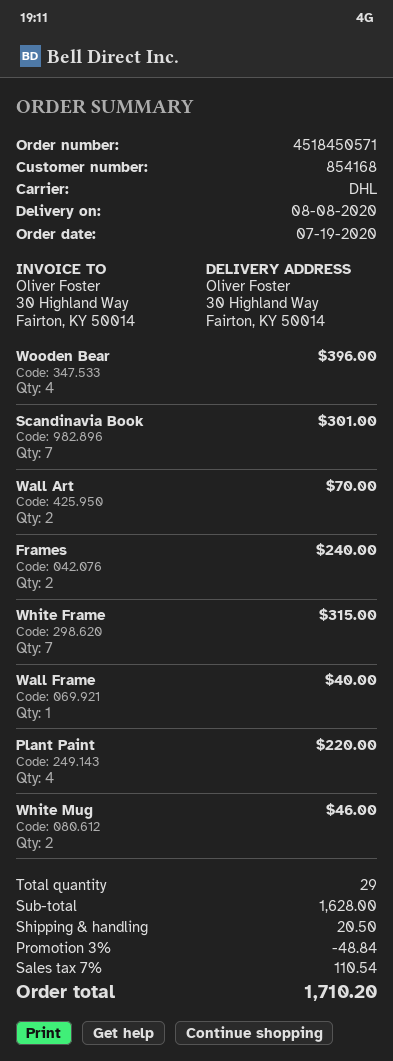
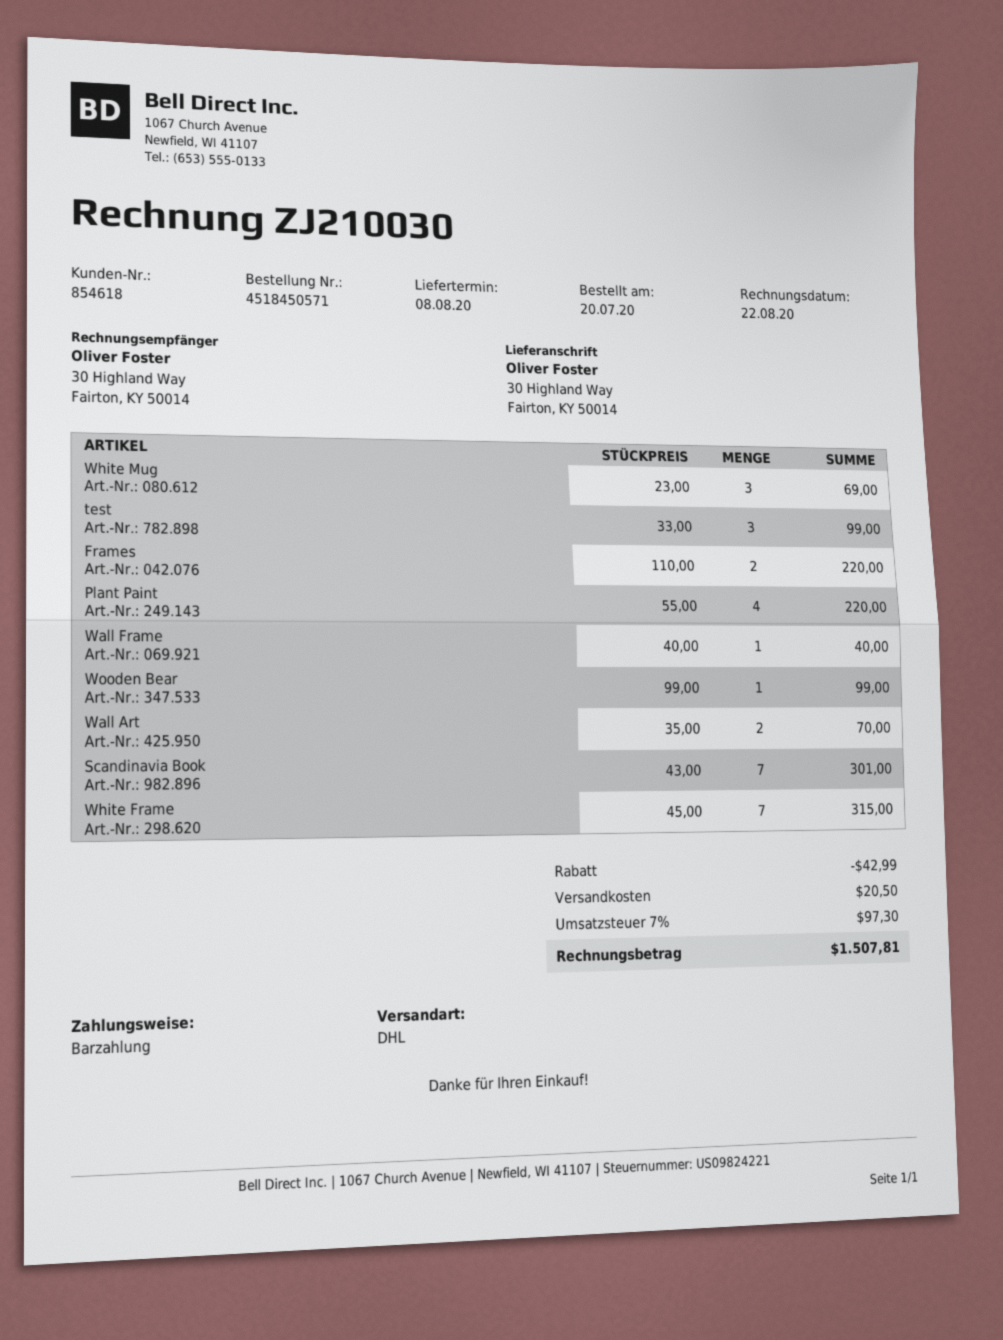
order date: 2020-07-19 -> 2020-07-20
customer number: 854168 -> 854618
Wooden Bear: 4 for 396.00 -> 1 for 99.00
Frames: 2 for 240.00 -> 2 for 220.00
White Mug: 2 for 46.00 -> 3 for 69.00
test: none -> 3 for 99.00
discount: 48.84 -> 42.99
tax: 7% = 110.54 -> 7% = 97.30
total: 1710.20 -> 1507.81

